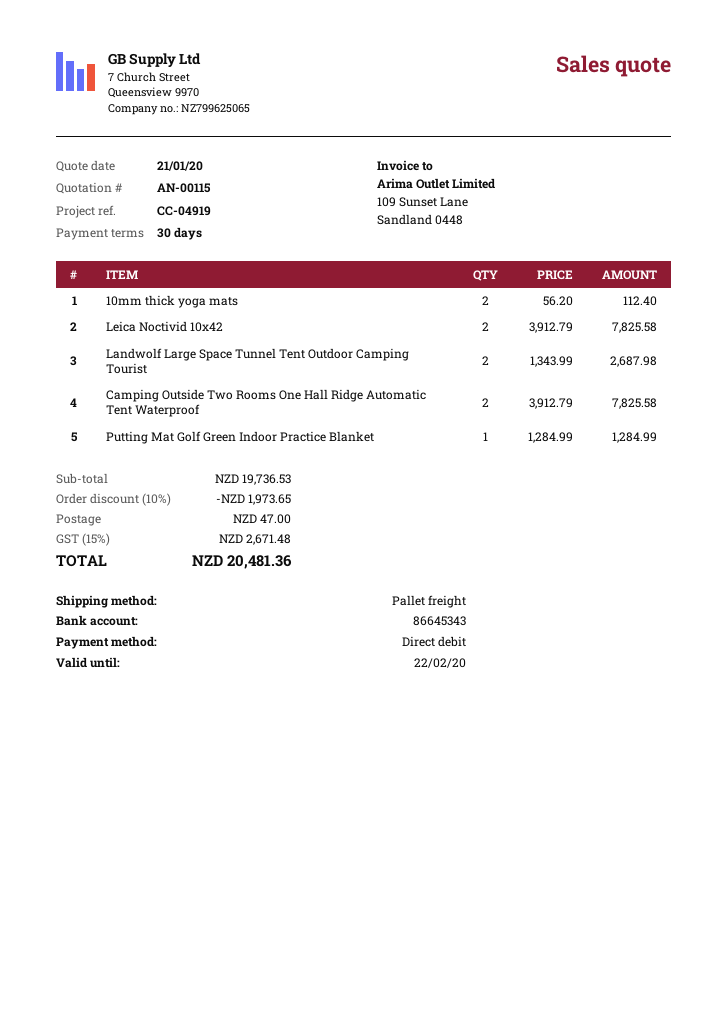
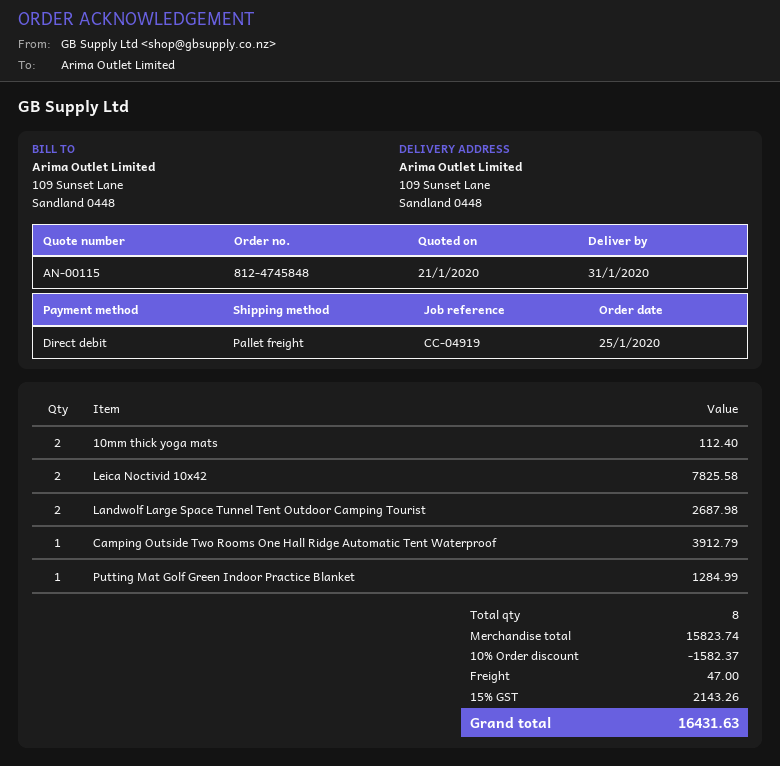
Camping Outside Two Rooms One Hall Ridge Automatic Tent Waterproof: 2 for 7825.58 -> 1 for 3912.79
subtotal: 19736.53 -> 15823.74
discount: 10% = 1973.65 -> 10% = 1582.37
tax: 15% = 2671.48 -> 15% = 2143.26
total: 20481.36 -> 16431.63

